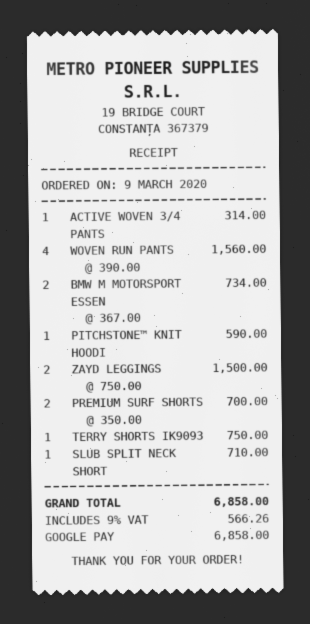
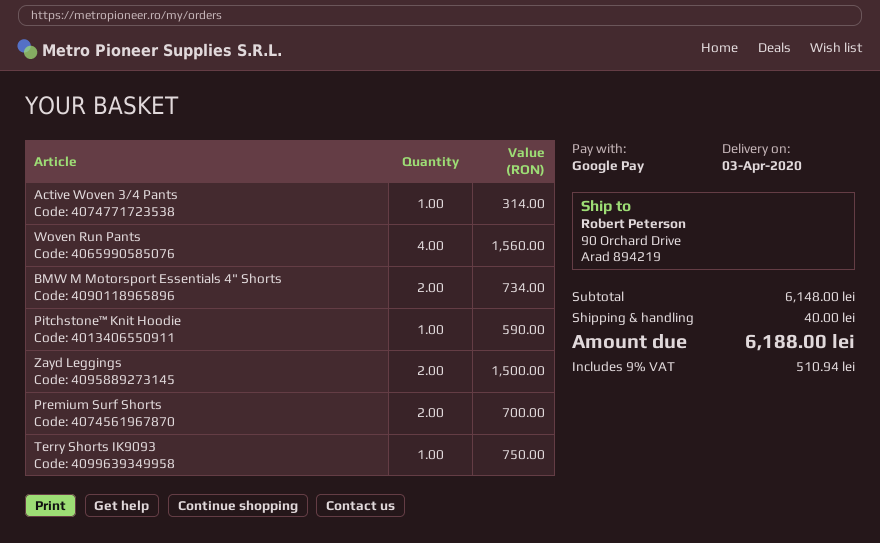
SLUB SPLIT NECK SHORT: 1 for 710.00 -> none
shipping: none -> 40.00
tax: 9% = 566.26 -> 9% = 510.94
total: 6858.00 -> 6188.00

